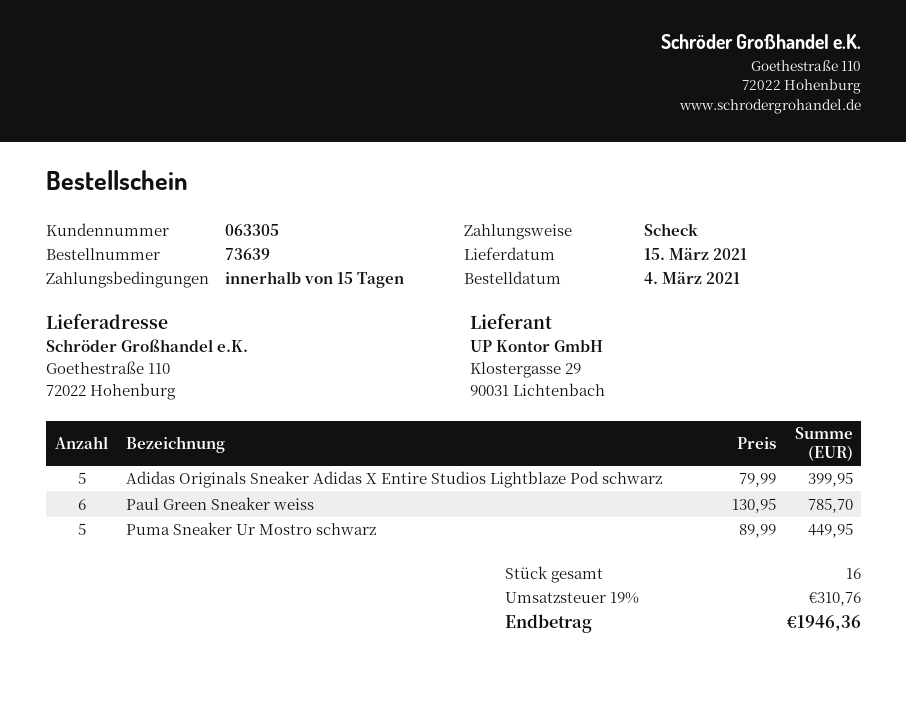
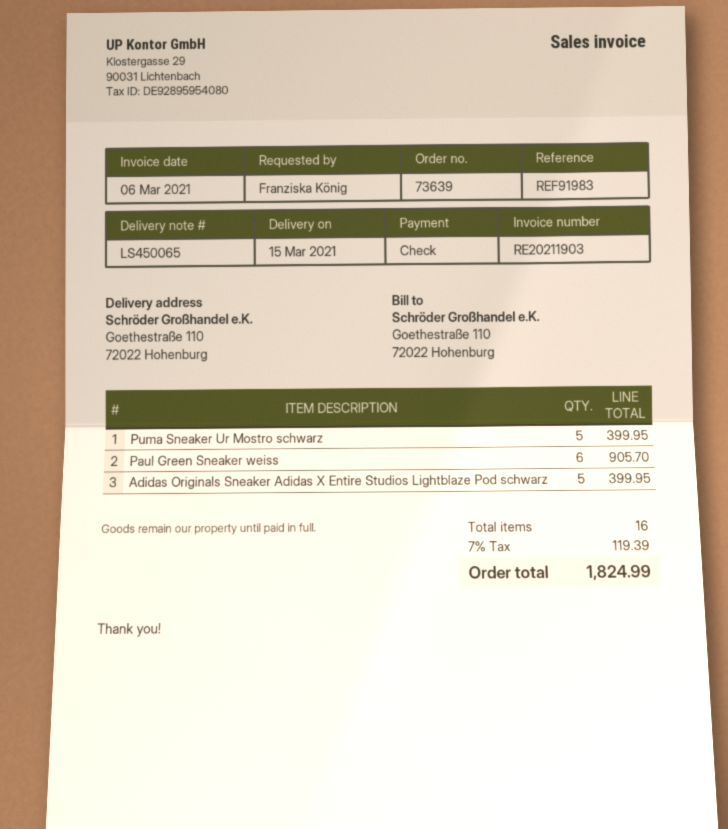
Paul Green Sneaker weiss: 6 for 785.70 -> 6 for 905.70
Puma Sneaker Ur Mostro schwarz: 5 for 449.95 -> 5 for 399.95
tax: 19% = 310.76 -> 7% = 119.39
total: 1946.36 -> 1824.99

